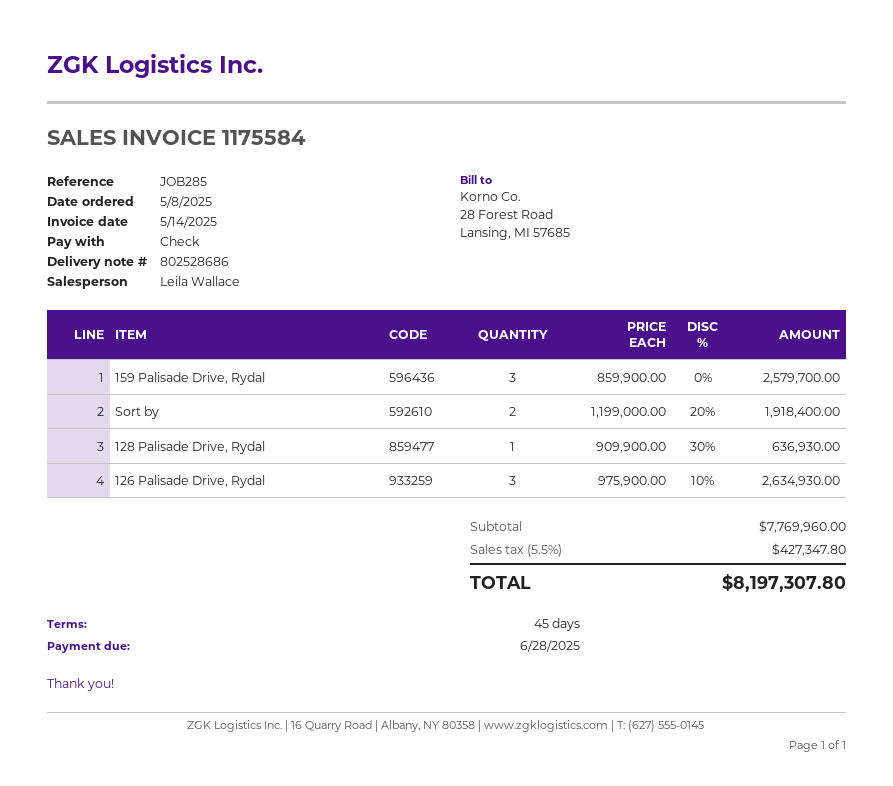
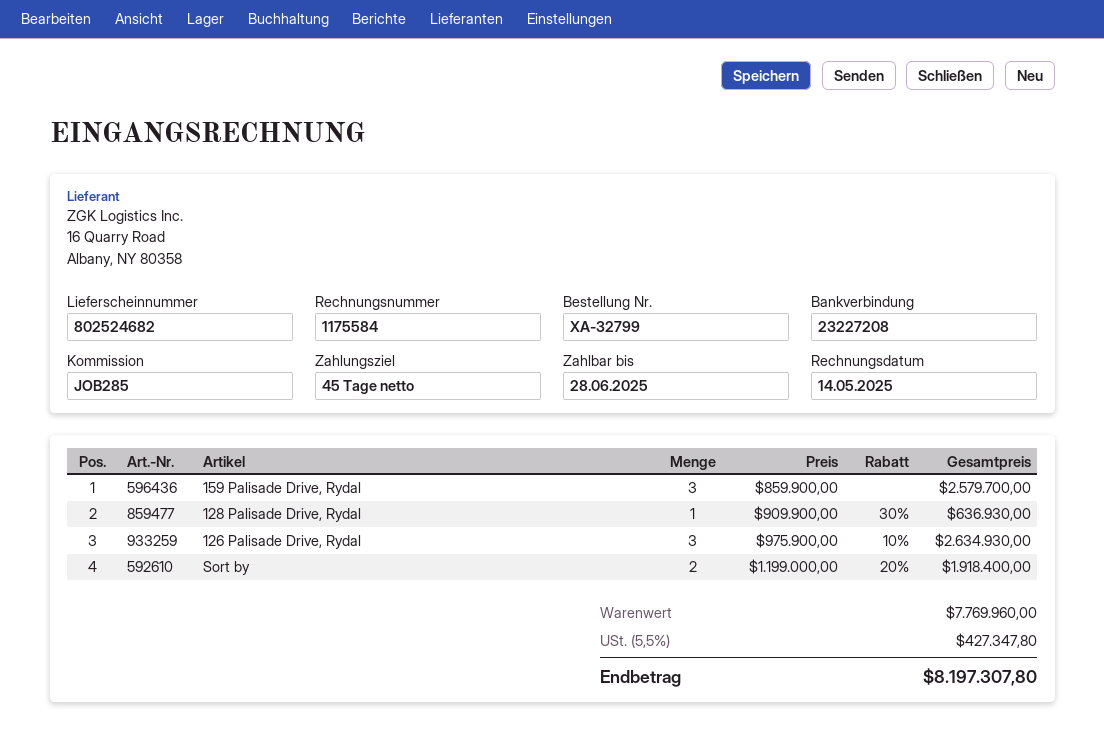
delivery note number: 802528686 -> 802524682

